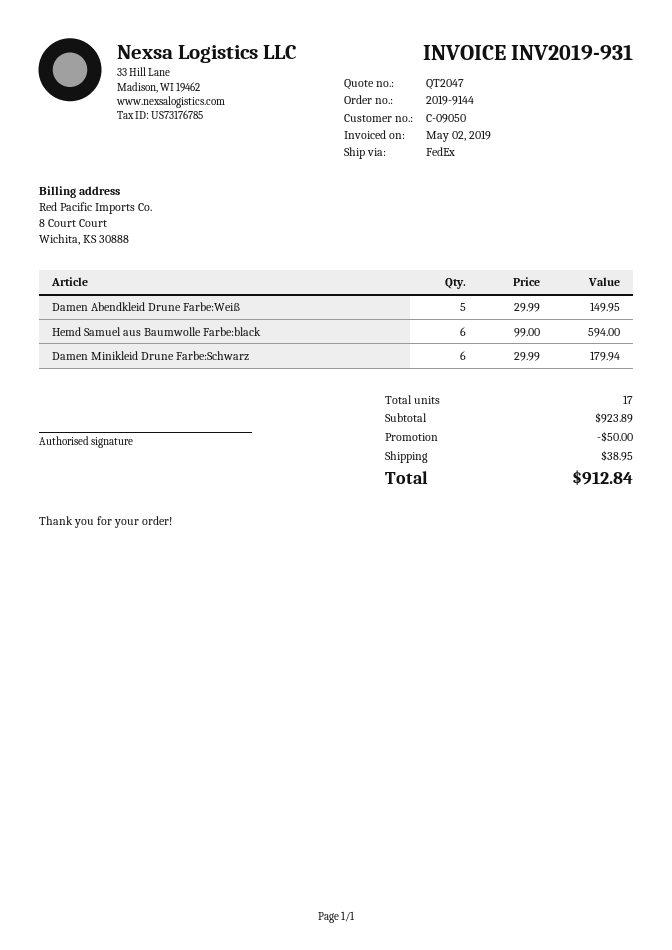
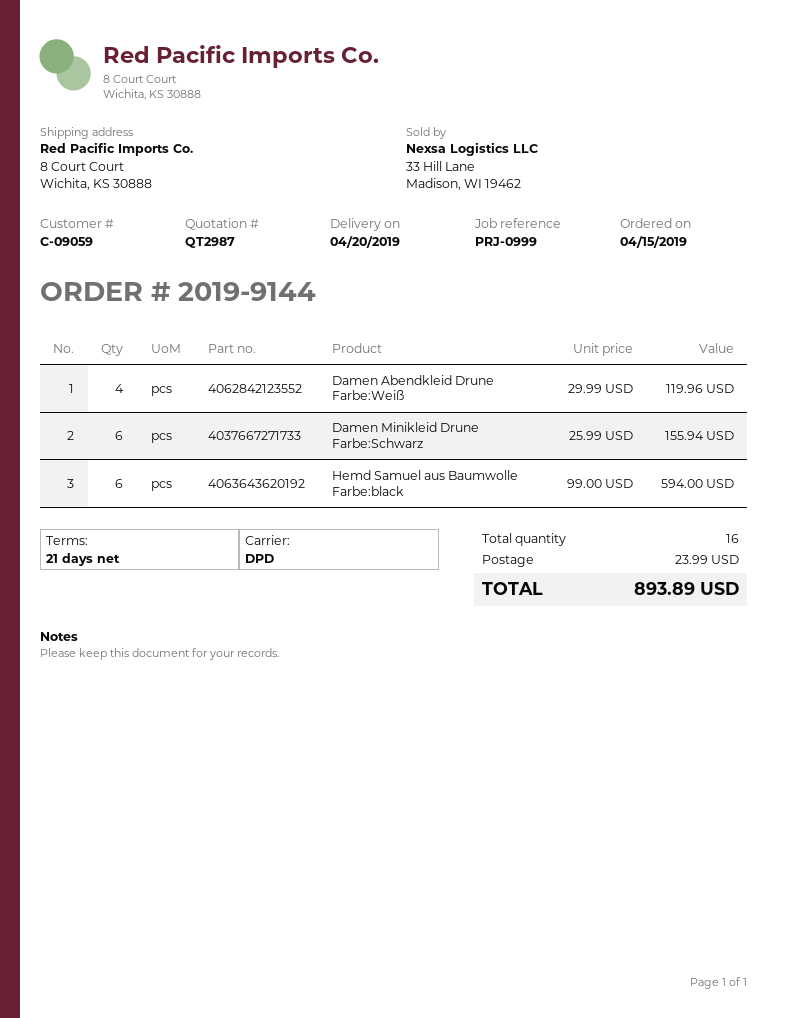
quote number: QT2047 -> QT2987
customer number: C-09050 -> C-09059
shipping method: FedEx -> DPD
Damen Abendkleid Drune Farbe:Weiß: 5 x 29.99 = 149.95 -> 4 x 29.99 = 119.96
Damen Minikleid Drune Farbe:Schwarz: 6 x 29.99 = 179.94 -> 6 x 25.99 = 155.94
total quantity: 17 -> 16
discount: 50.00 -> none
shipping: 38.95 -> 23.99
total: 912.84 -> 893.89

